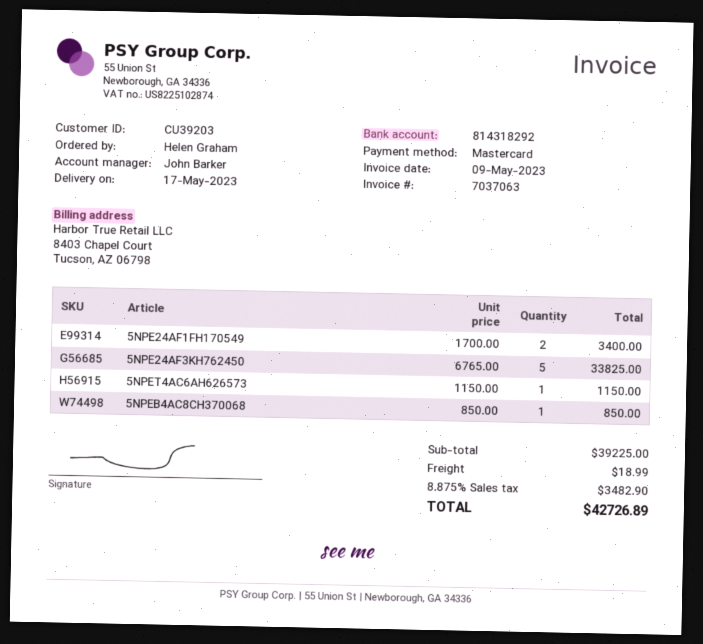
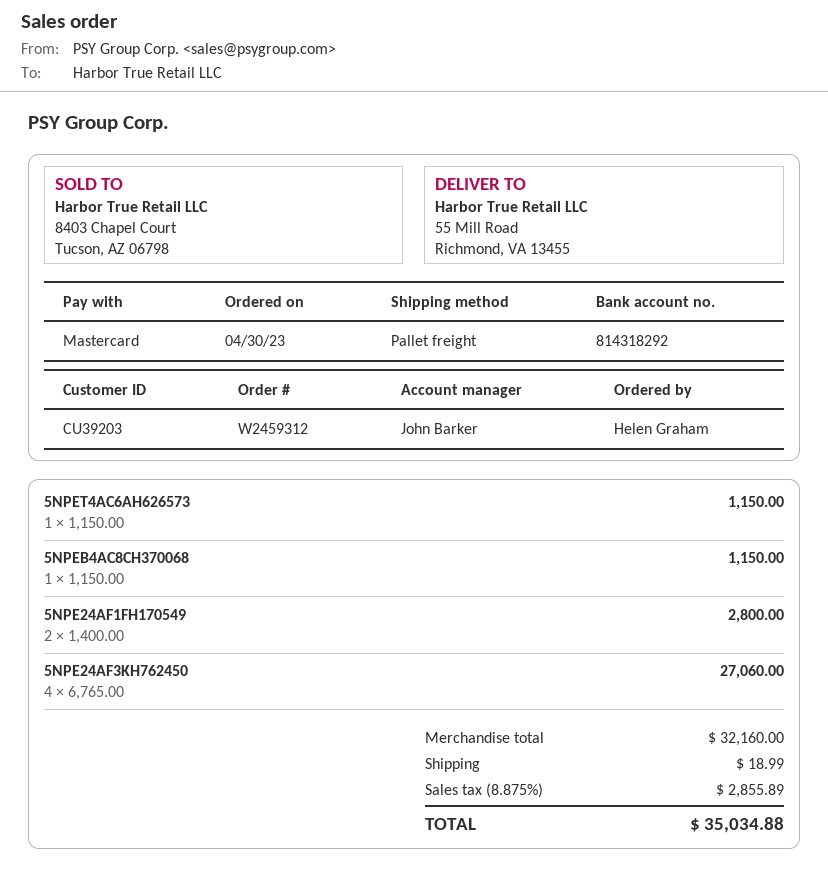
5NPE24AF1FH170549: 2 x 1700.00 = 3400.00 -> 2 x 1400.00 = 2800.00
5NPE24AF3KH762450: 5 x 6765.00 = 33825.00 -> 4 x 6765.00 = 27060.00
5NPEB4AC8CH370068: 1 x 850.00 = 850.00 -> 1 x 1150.00 = 1150.00
subtotal: 39225.00 -> 32160.00
tax: 8.875% = 3482.90 -> 8.875% = 2855.89
total: 42726.89 -> 35034.88

